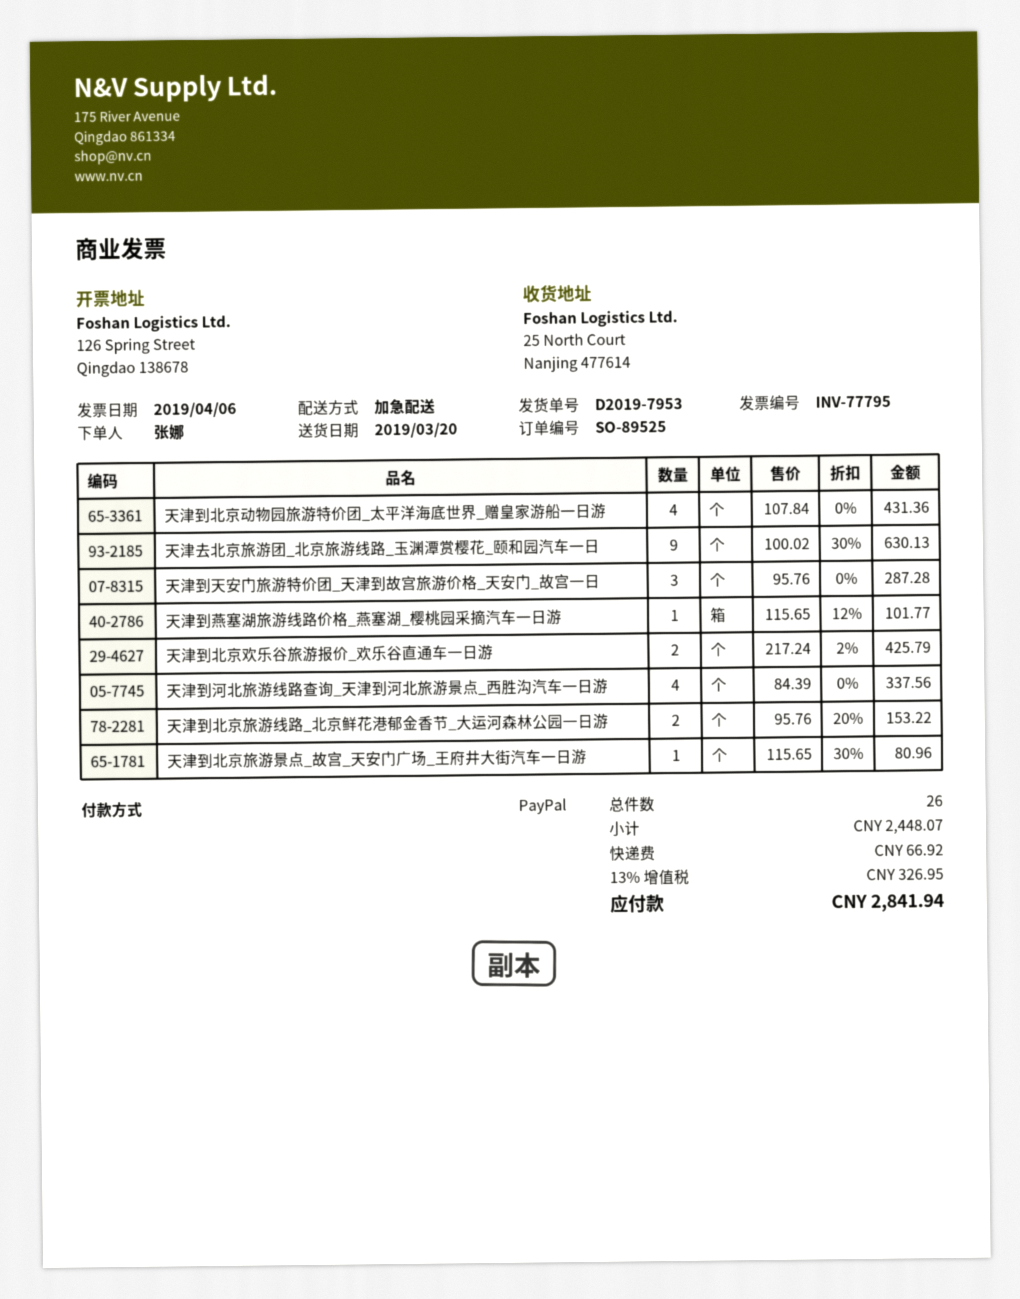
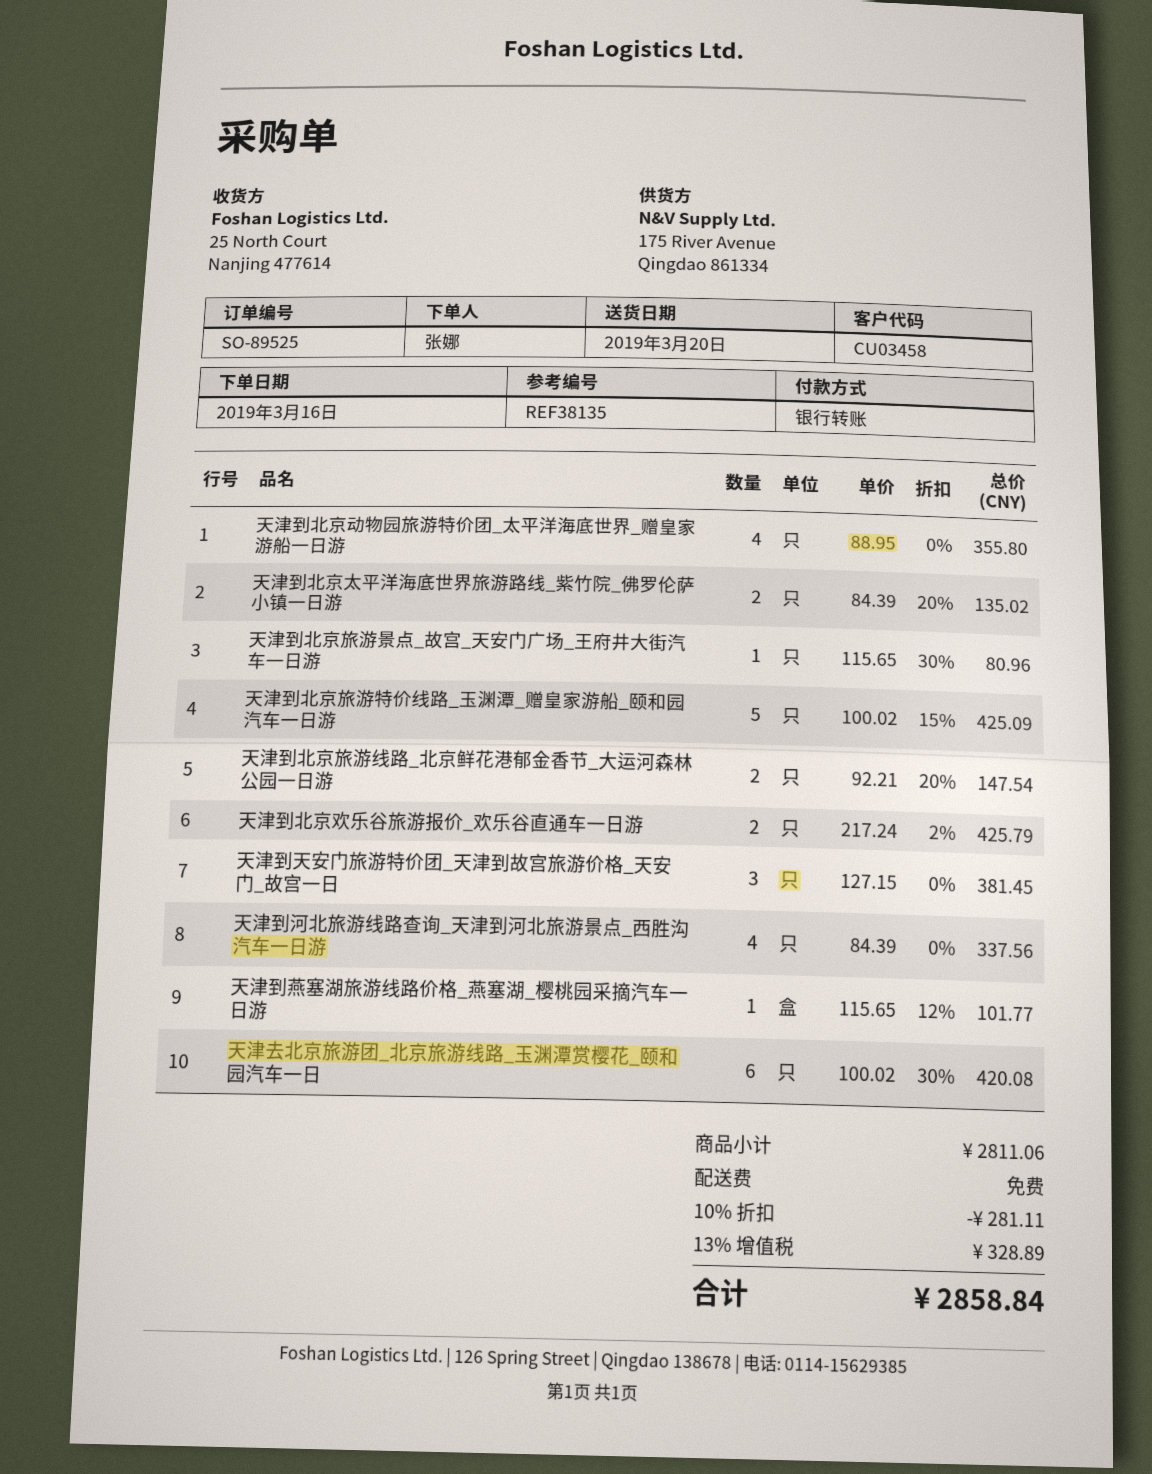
payment method: PayPal -> bank transfer
天津到北京动物园旅游特价团_太平洋海底世界_赠皇家游船一日游: 4 x 107.84 = 431.36 -> 4 x 88.95 = 355.80
天津去北京旅游团_北京旅游线路_玉渊潭赏樱花_颐和园汽车一日: 9 x 100.02 - 30% = 630.13 -> 6 x 100.02 - 30% = 420.08
天津到天安门旅游特价团_天津到故宫旅游价格_天安门_故宫一日: 3 x 95.76 = 287.28 -> 3 x 127.15 = 381.45
天津到北京旅游线路_北京鲜花港郁金香节_大运河森林公园一日游: 2 x 95.76 - 20% = 153.22 -> 2 x 92.21 - 20% = 147.54
天津到北京太平洋海底世界旅游路线_紫竹院_佛罗伦萨小镇一日游: none -> 2 x 84.39 - 20% = 135.02
天津到北京旅游特价线路_玉渊潭_赠皇家游船_颐和园汽车一日游: none -> 5 x 100.02 - 15% = 425.09
subtotal: 2448.07 -> 2811.06
discount: none -> 10% = 281.11
shipping: 66.92 -> 0.00
tax: 13% = 326.95 -> 13% = 328.89
total: 2841.94 -> 2858.84

